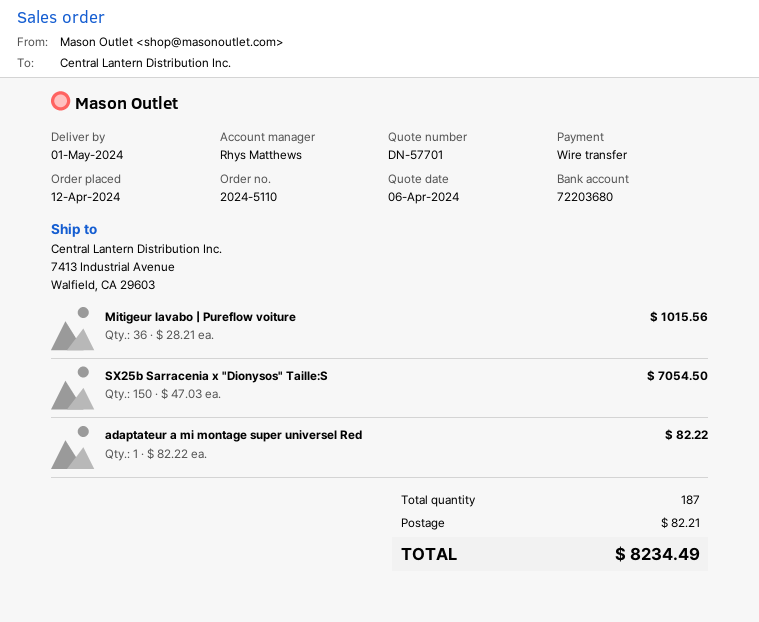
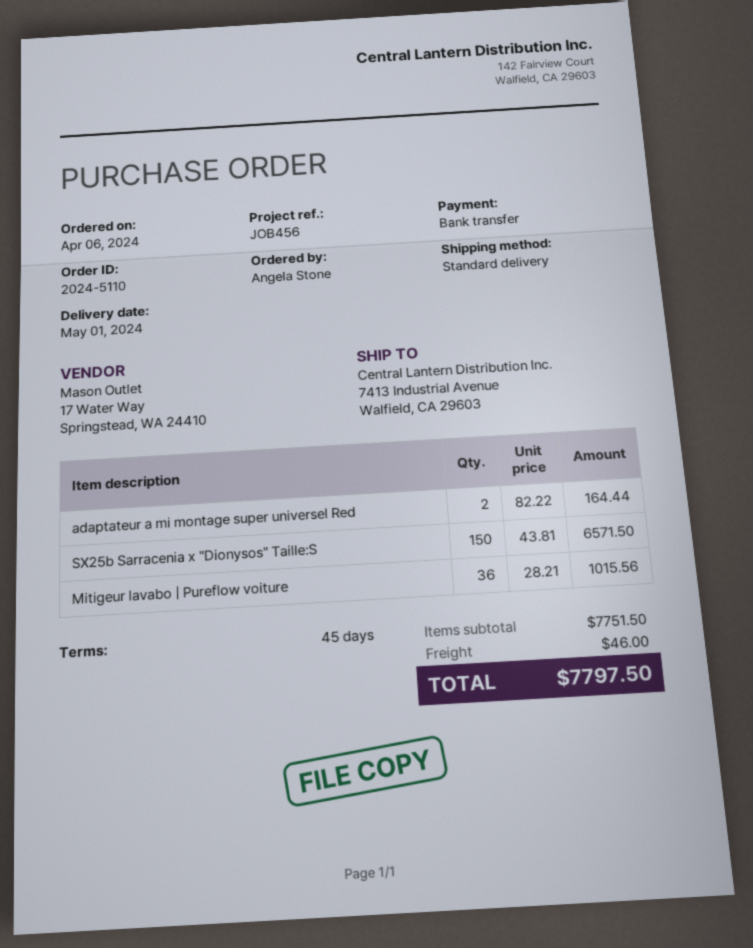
order date: 2024-04-12 -> 2024-04-06
SX25b Sarracenia x "Dionysos" Taille:S: 150 x 47.03 = 7054.50 -> 150 x 43.81 = 6571.50
adaptateur a mi montage super universel Red: 1 x 82.22 = 82.22 -> 2 x 82.22 = 164.44
shipping: 82.21 -> 46.00
total: 8234.49 -> 7797.50

